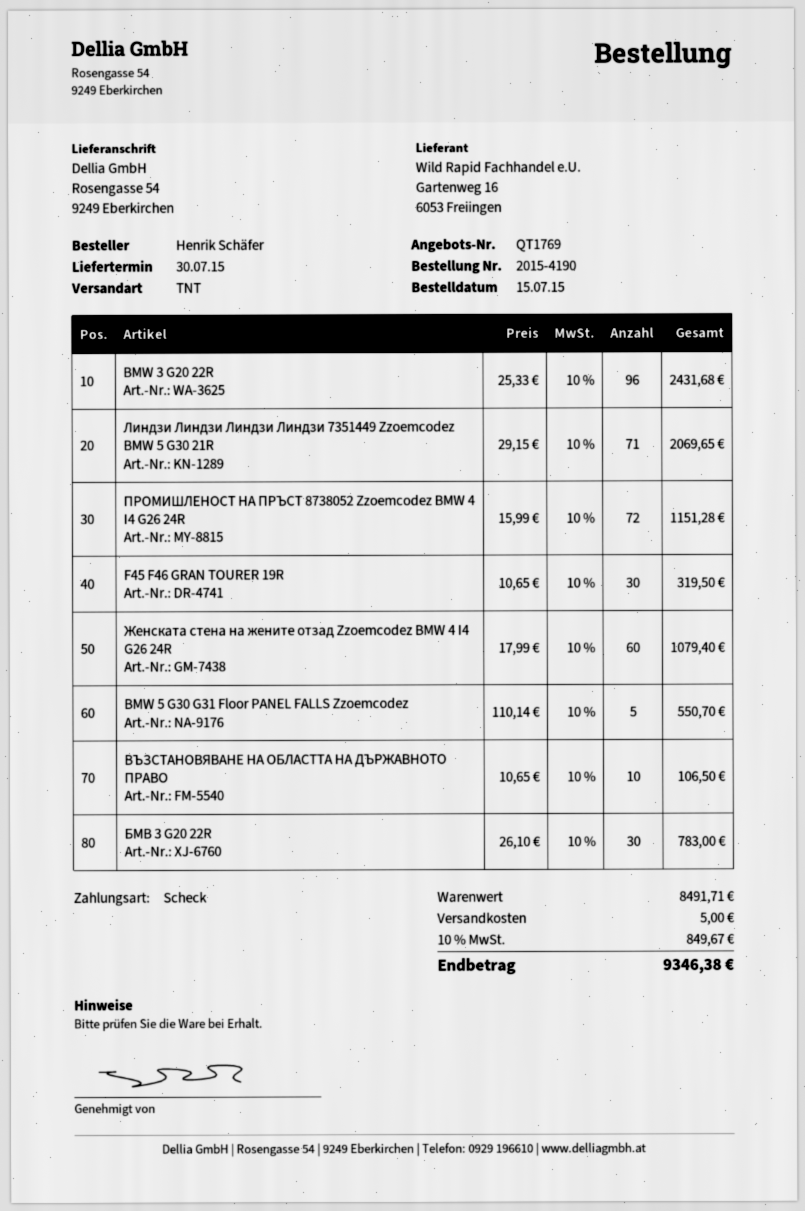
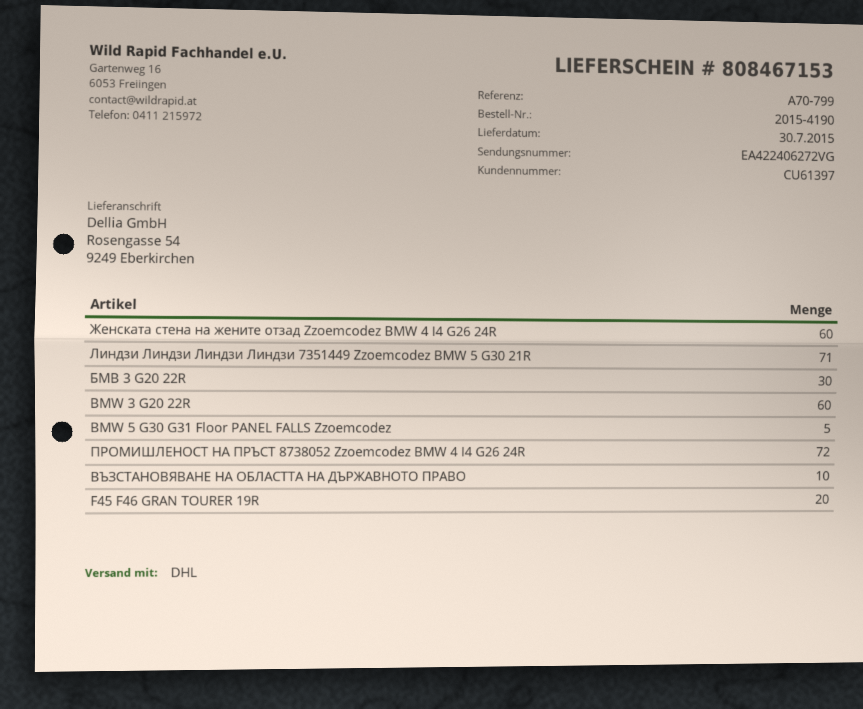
shipping method: TNT -> DHL
BMW 3 G20 22R: 96 -> 60
F45 F46 GRAN TOURER 19R: 30 -> 20

